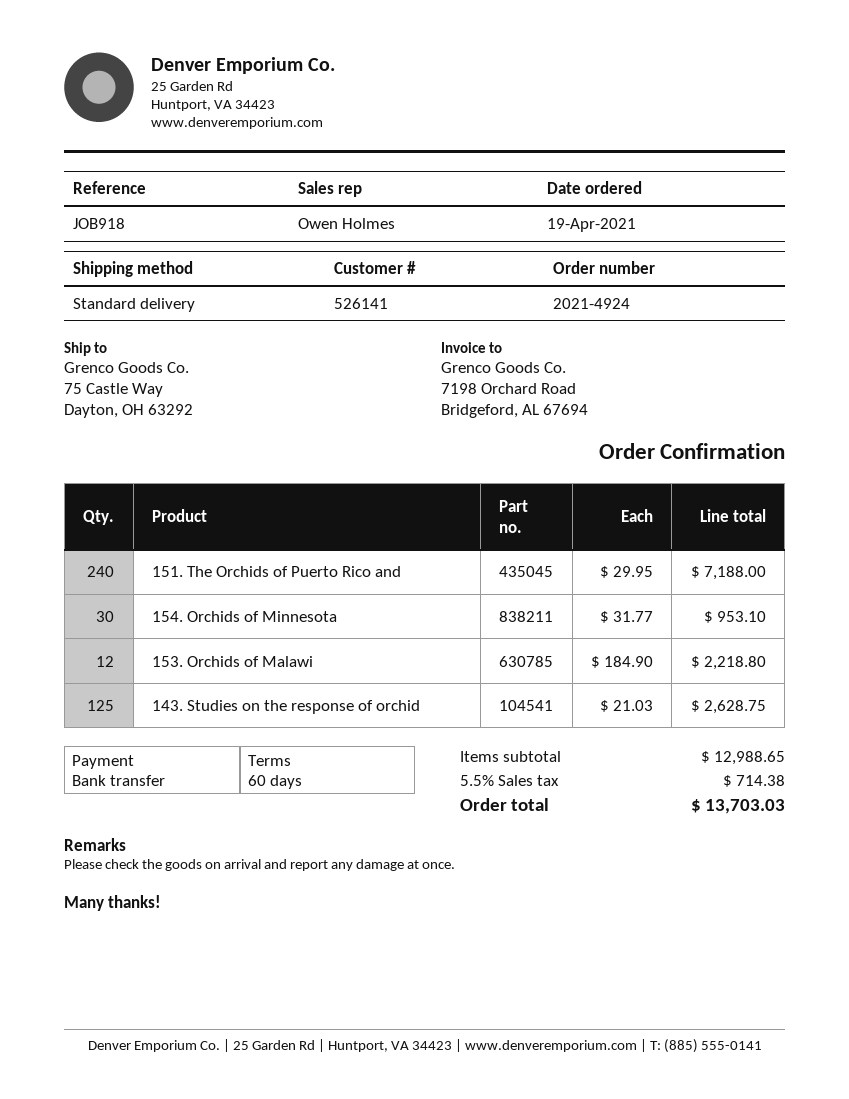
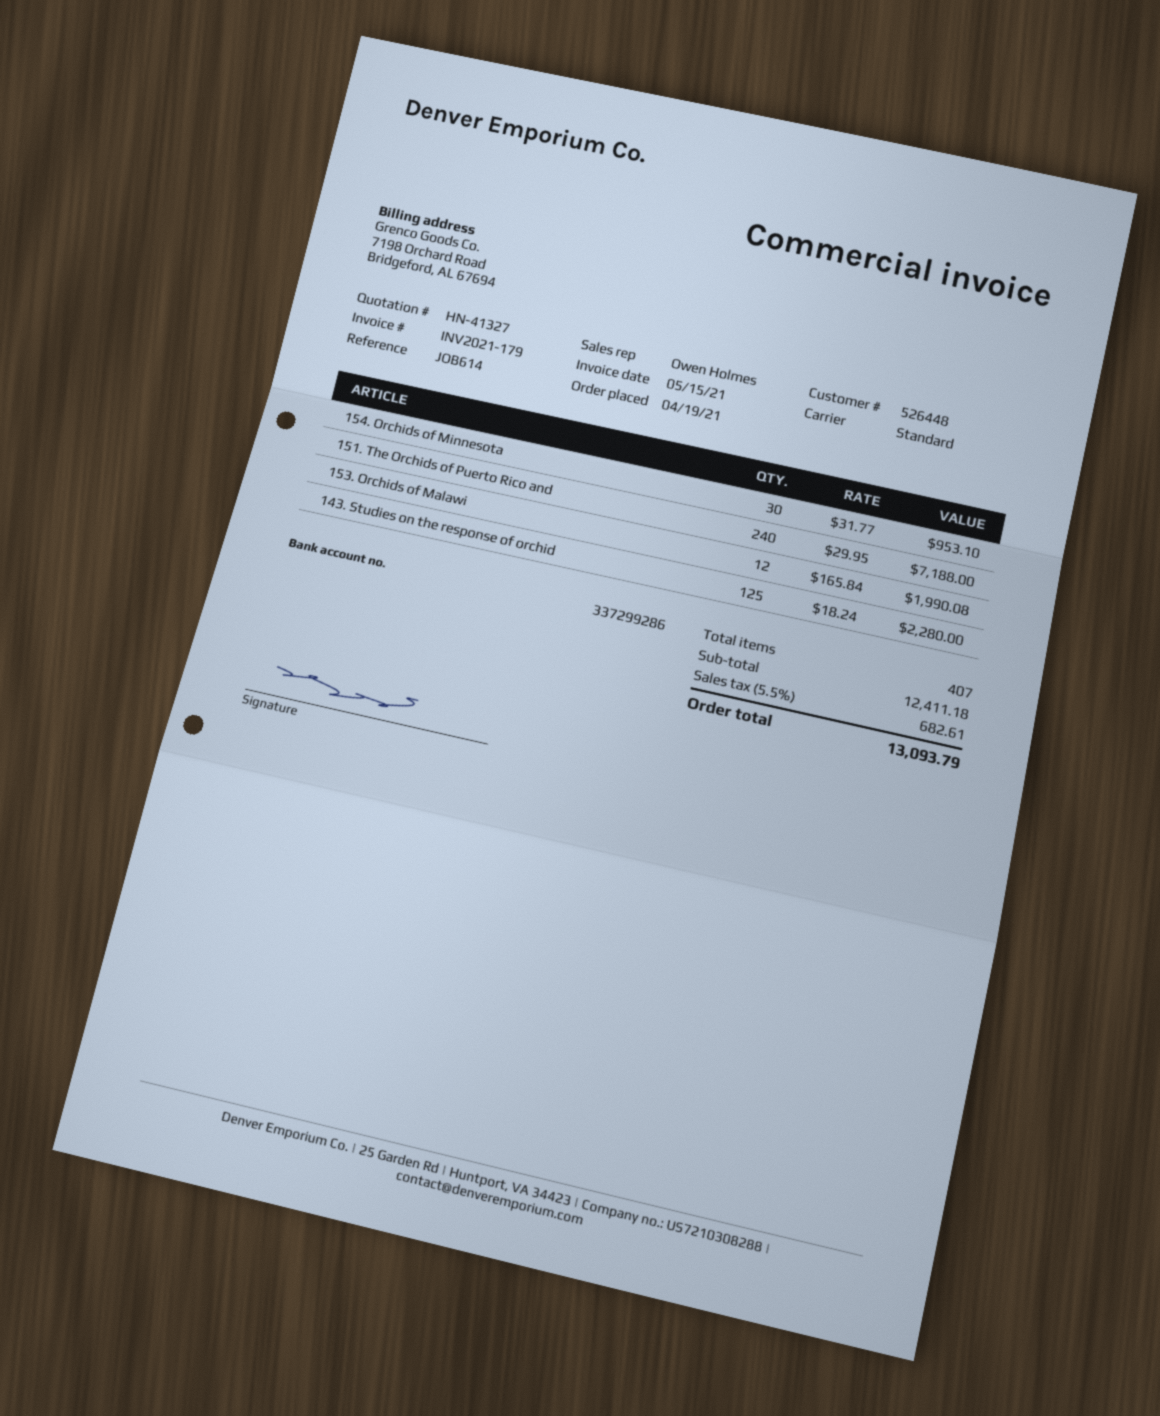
customer number: 526141 -> 526448
reference: JOB918 -> JOB614
153. Orchids of Malawi: 12 x 184.90 = 2218.80 -> 12 x 165.84 = 1990.08
143. Studies on the response of orchid: 125 x 21.03 = 2628.75 -> 125 x 18.24 = 2280.00
subtotal: 12988.65 -> 12411.18
tax: 5.5% = 714.38 -> 5.5% = 682.61
total: 13703.03 -> 13093.79

